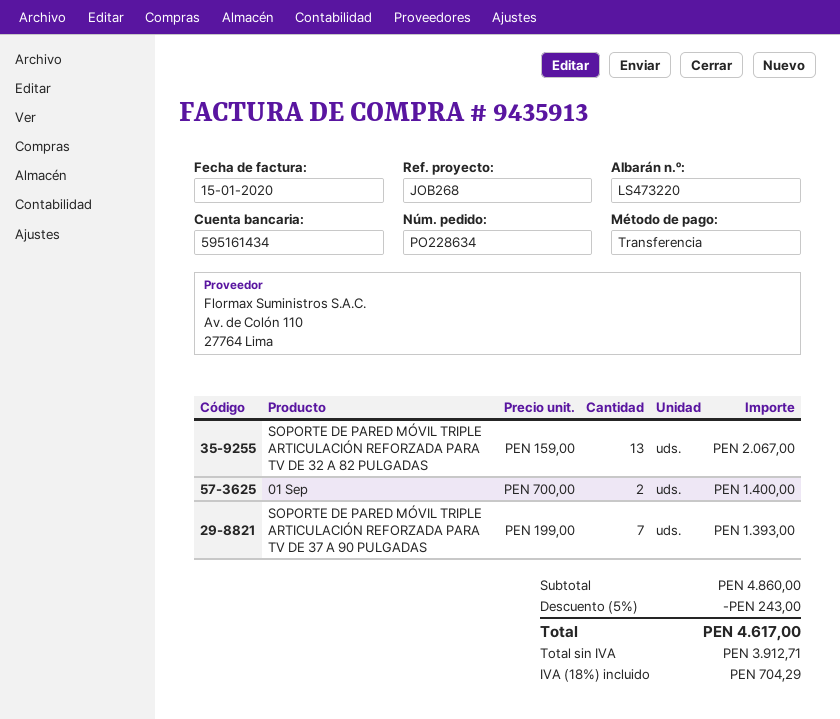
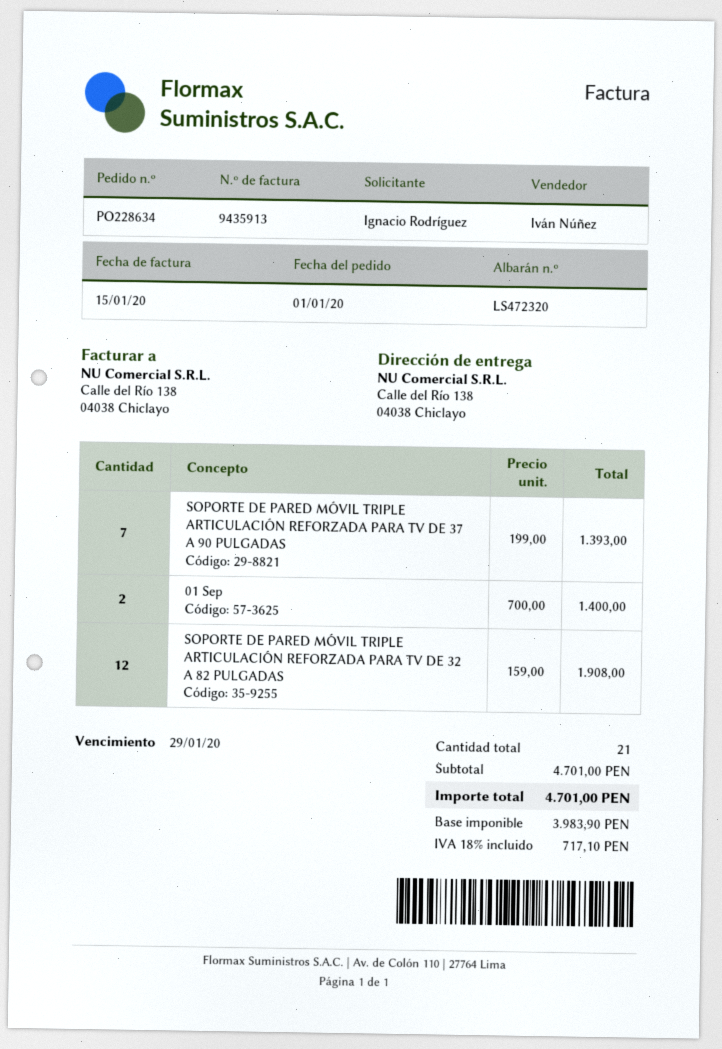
delivery note number: LS473220 -> LS472320
SOPORTE DE PARED MÓVIL TRIPLE ARTICULACIÓN REFORZADA PARA TV DE 32 A 82 PULGADAS: 13 x 159.00 = 2067.00 -> 12 x 159.00 = 1908.00
subtotal: 4860.00 -> 4701.00
discount: 5% = 243.00 -> none
net: 3912.71 -> 3983.90
tax: 18% = 704.29 -> 18% = 717.10
total: 4617.00 -> 4701.00

